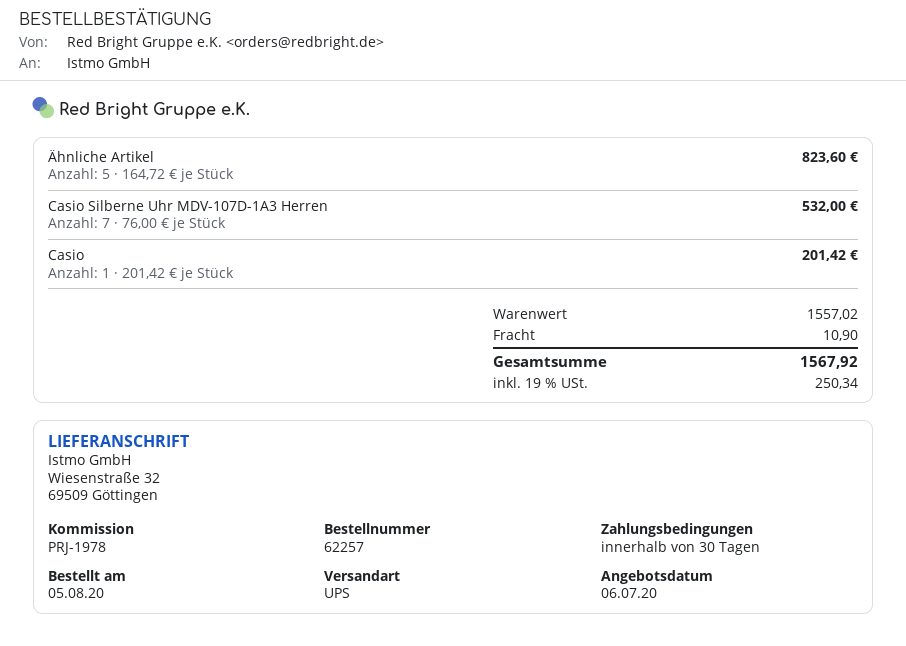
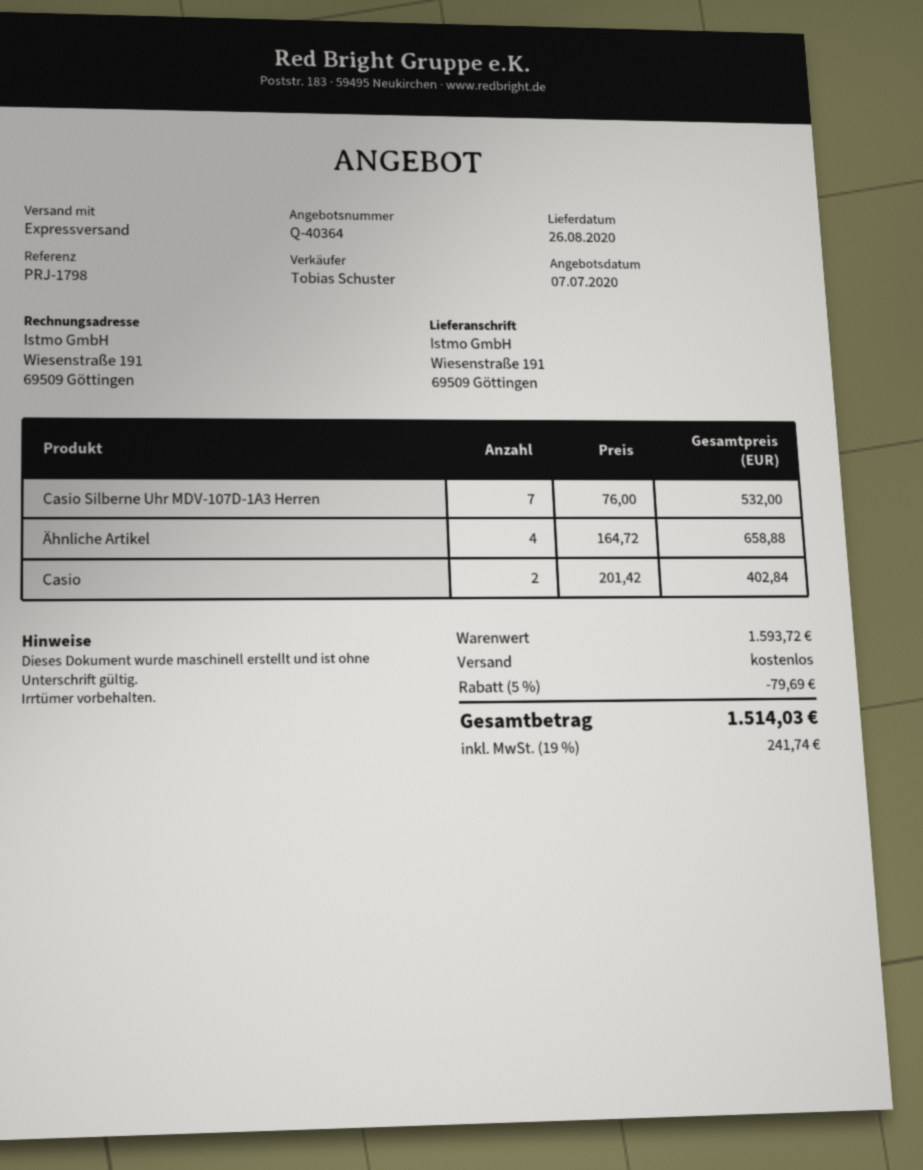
quote date: 2020-07-06 -> 2020-07-07
reference: PRJ-1978 -> PRJ-1798
shipping method: UPS -> express
ship to: Wiesenstraße 32, 69509 Göttingen -> Wiesenstraße 191, 69509 Göttingen
Ähnliche Artikel: 5 x 164.72 = 823.60 -> 4 x 164.72 = 658.88
Casio: 1 x 201.42 = 201.42 -> 2 x 201.42 = 402.84
subtotal: 1557.02 -> 1593.72
discount: none -> 5% = 79.69
shipping: 10.90 -> 0.00
tax: 19% = 250.34 -> 19% = 241.74
total: 1567.92 -> 1514.03

